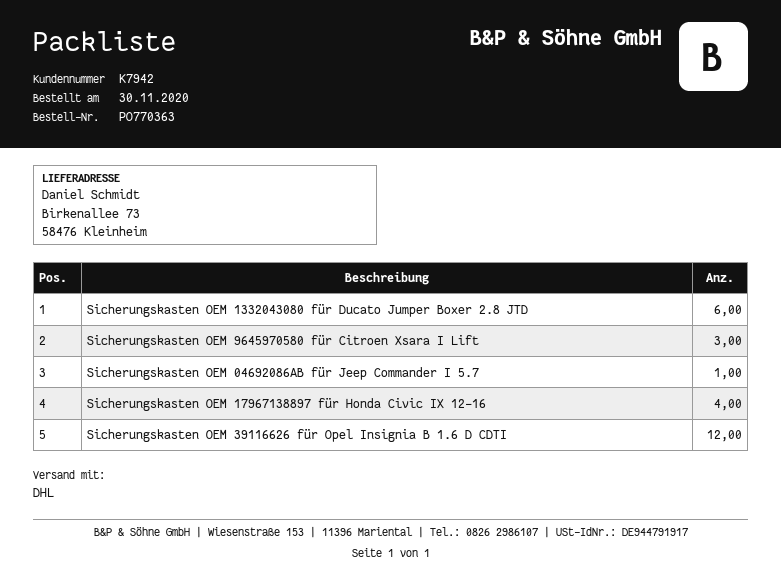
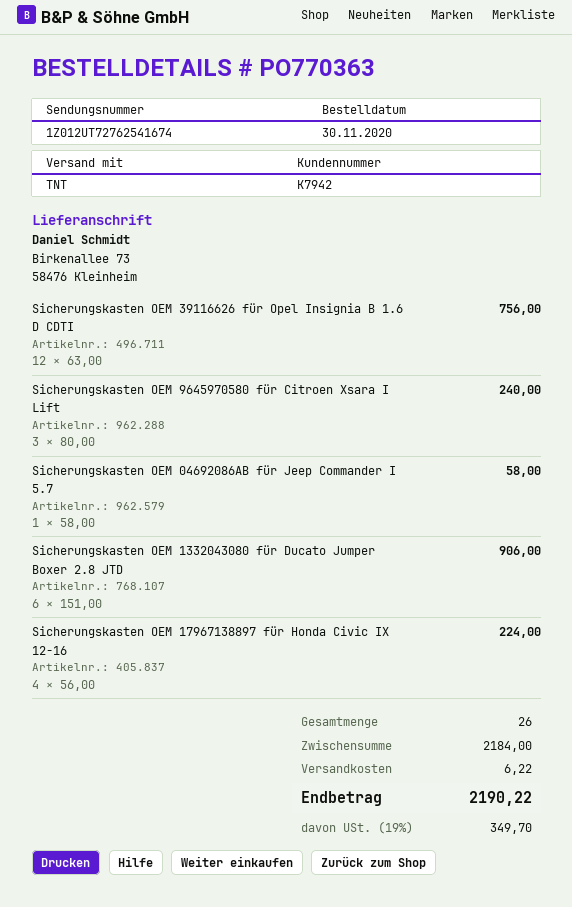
shipping method: DHL -> TNT

